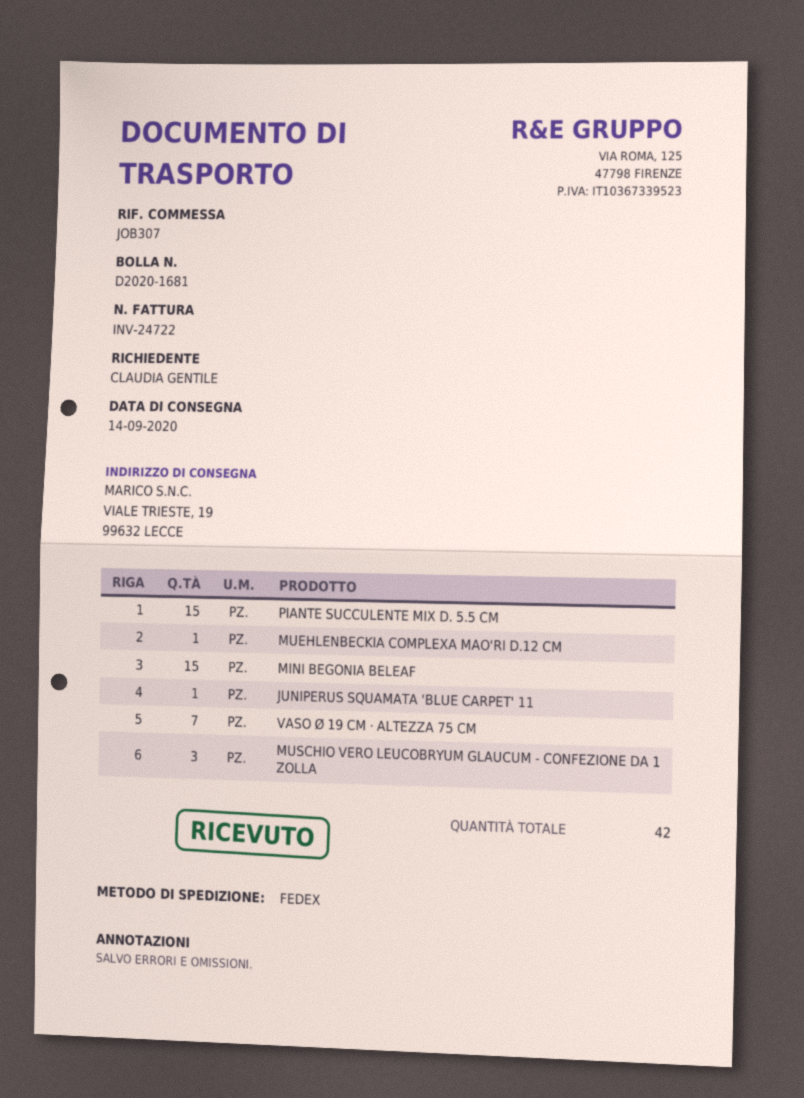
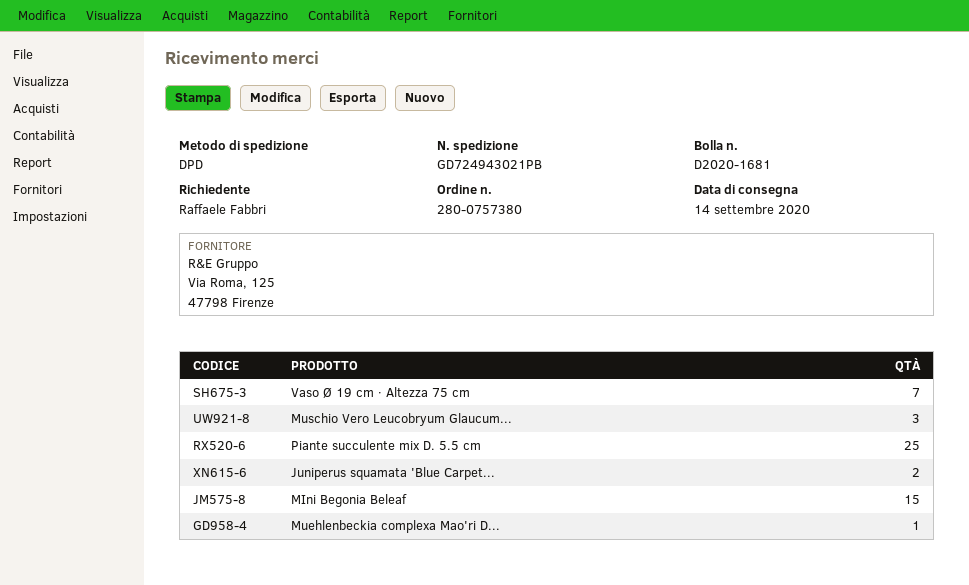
ordered by: CLAUDIA GENTILE -> Raffaele Fabbri
shipping method: FedEx -> DPD
PIANTE SUCCULENTE MIX D. 5.5 CM: 15 -> 25
JUNIPERUS SQUAMATA 'BLUE CARPET' 11: 1 -> 2

